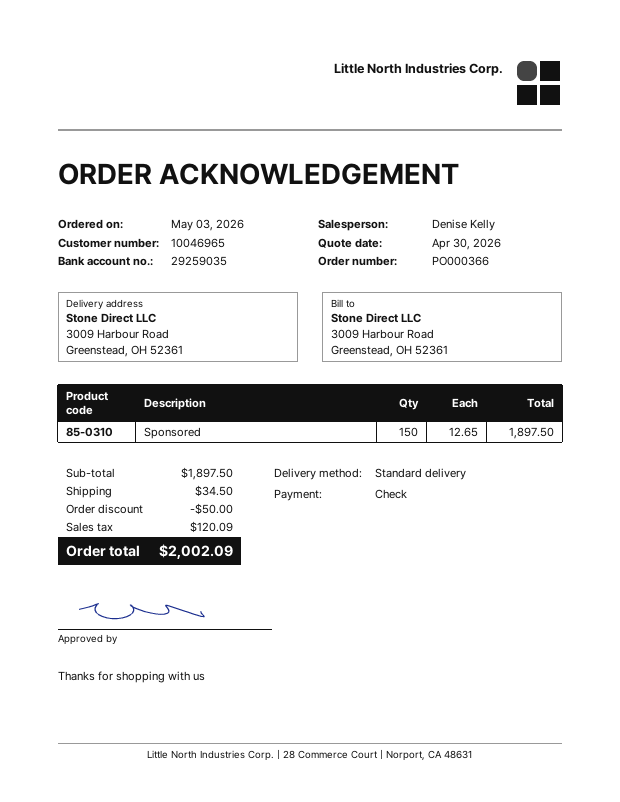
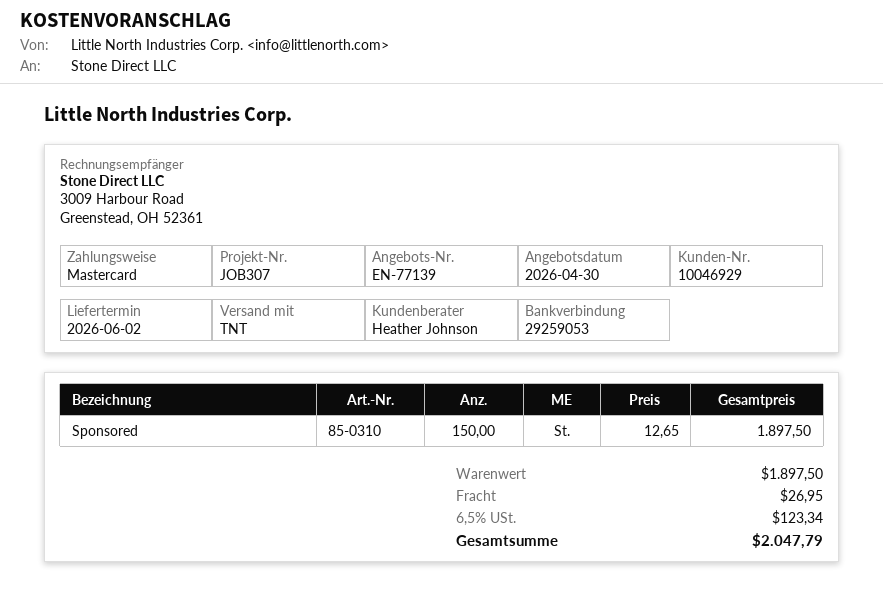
customer number: 10046965 -> 10046929
sales rep: Denise Kelly -> Heather Johnson
payment method: cheque -> Mastercard
bank account: 29259035 -> 29259053
shipping method: standard -> TNT
discount: 50.00 -> none
shipping: 34.50 -> 26.95
tax: 120.09 -> 123.34
total: 2002.09 -> 2047.79

